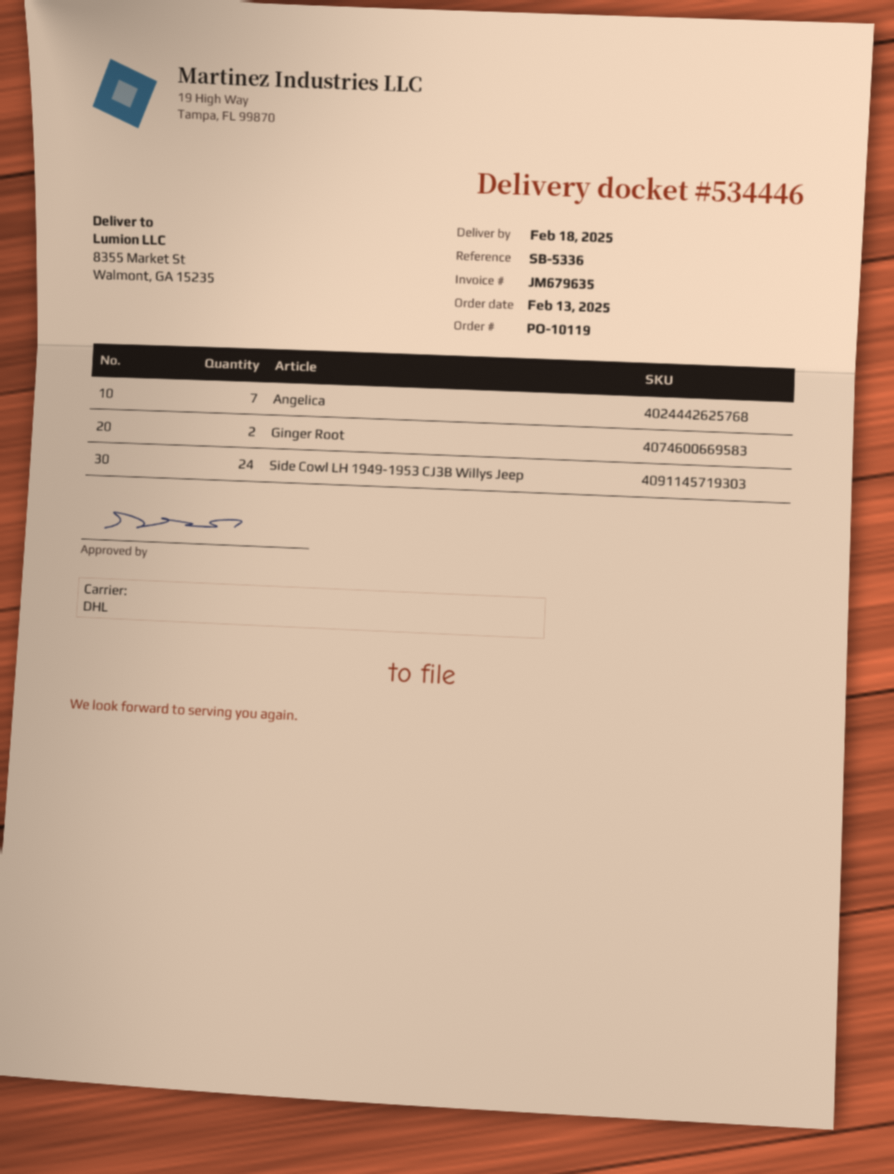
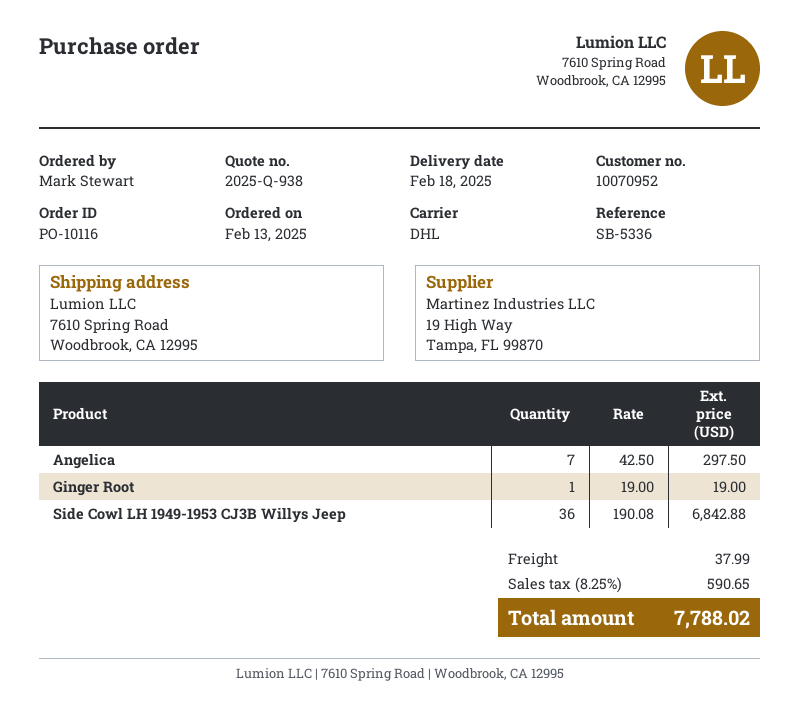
order number: PO-10119 -> PO-10116
ship to: 8355 Market St, Walmont, GA 15235 -> 7610 Spring Road, Woodbrook, CA 12995
Ginger Root: 2 -> 1
Side Cowl LH 1949-1953 CJ3B Willys Jeep: 24 -> 36

